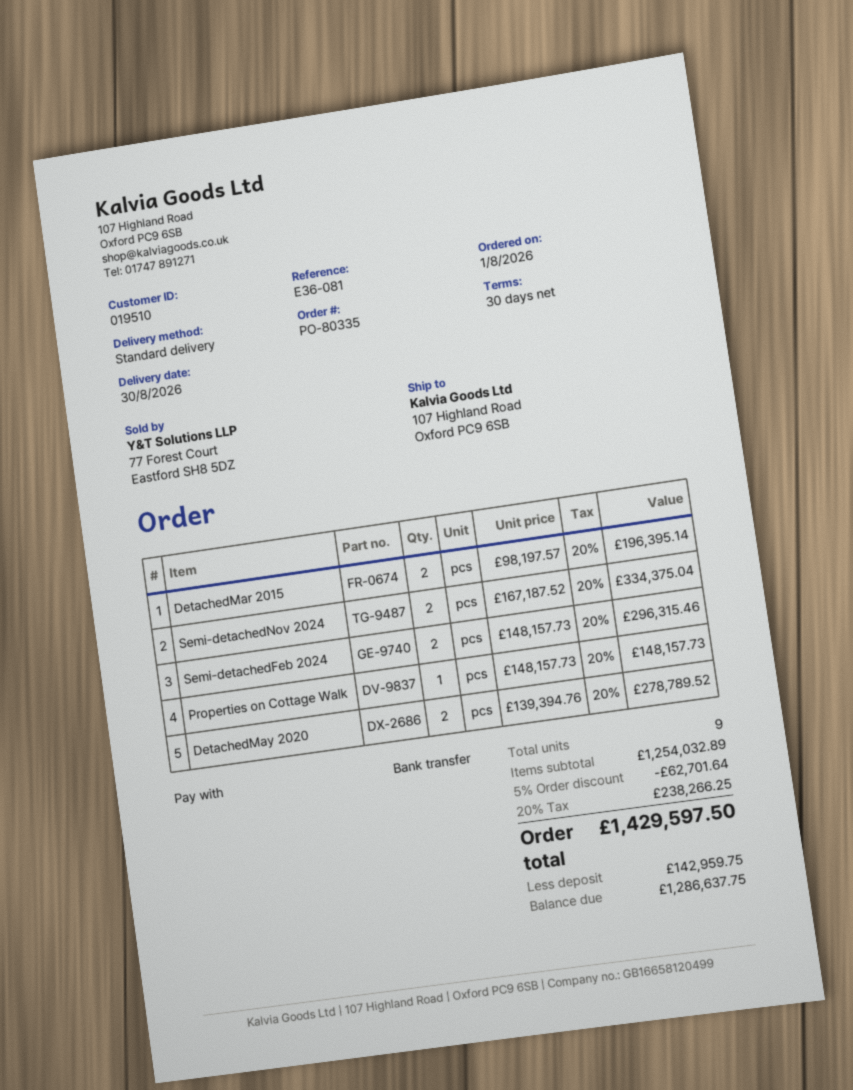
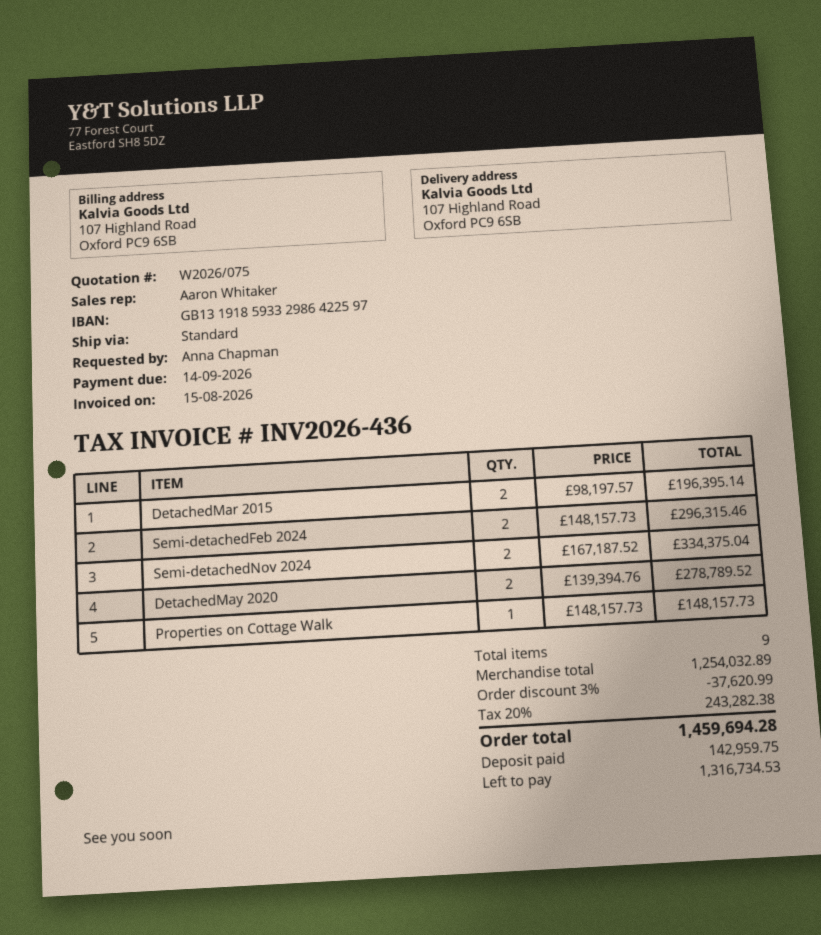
discount: 5% = 62701.64 -> 3% = 37620.99
tax: 20% = 238266.25 -> 20% = 243282.38
total: 1429597.50 -> 1459694.28
balance: 1286637.75 -> 1316734.53

